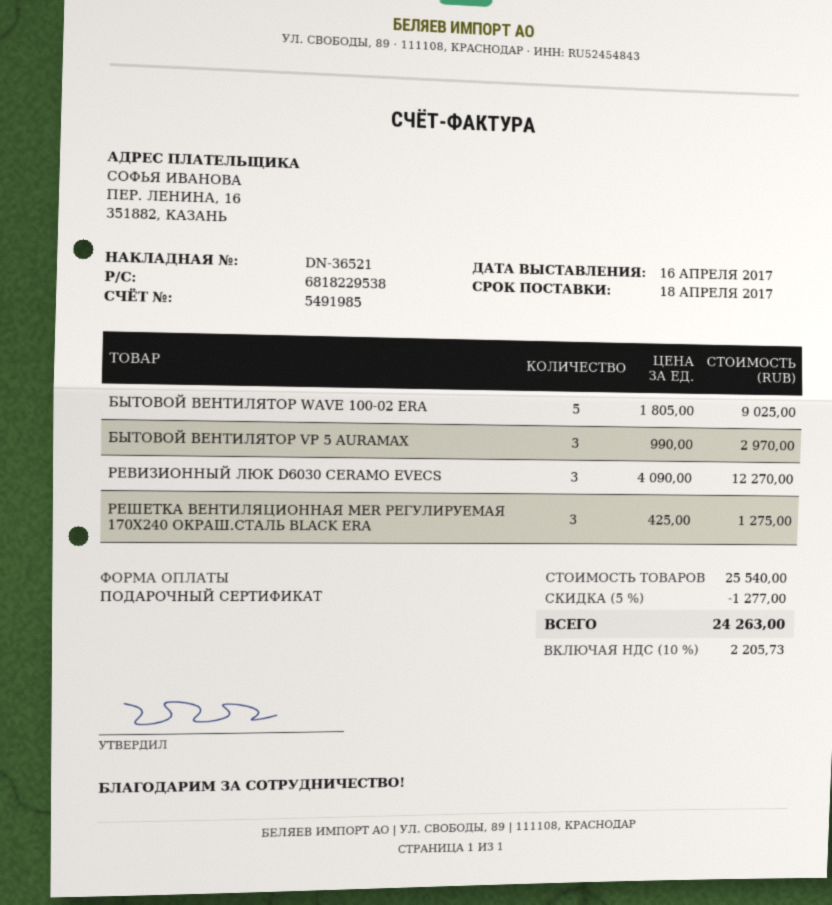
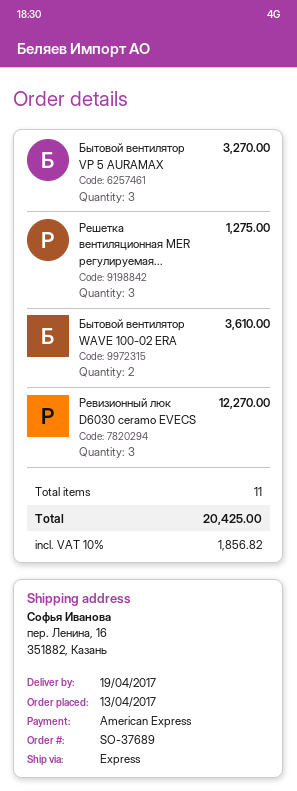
delivery date: 2017-04-18 -> 2017-04-19
payment method: gift card -> American Express
БЫТОВОЙ ВЕНТИЛЯТОР WAVE 100-02 ERA: 5 for 9025.00 -> 2 for 3610.00
БЫТОВОЙ ВЕНТИЛЯТОР VP 5 AURAMAX: 3 for 2970.00 -> 3 for 3270.00
discount: 5% = 1277.00 -> none
tax: 10% = 2205.73 -> 10% = 1856.82
total: 24263.00 -> 20425.00

